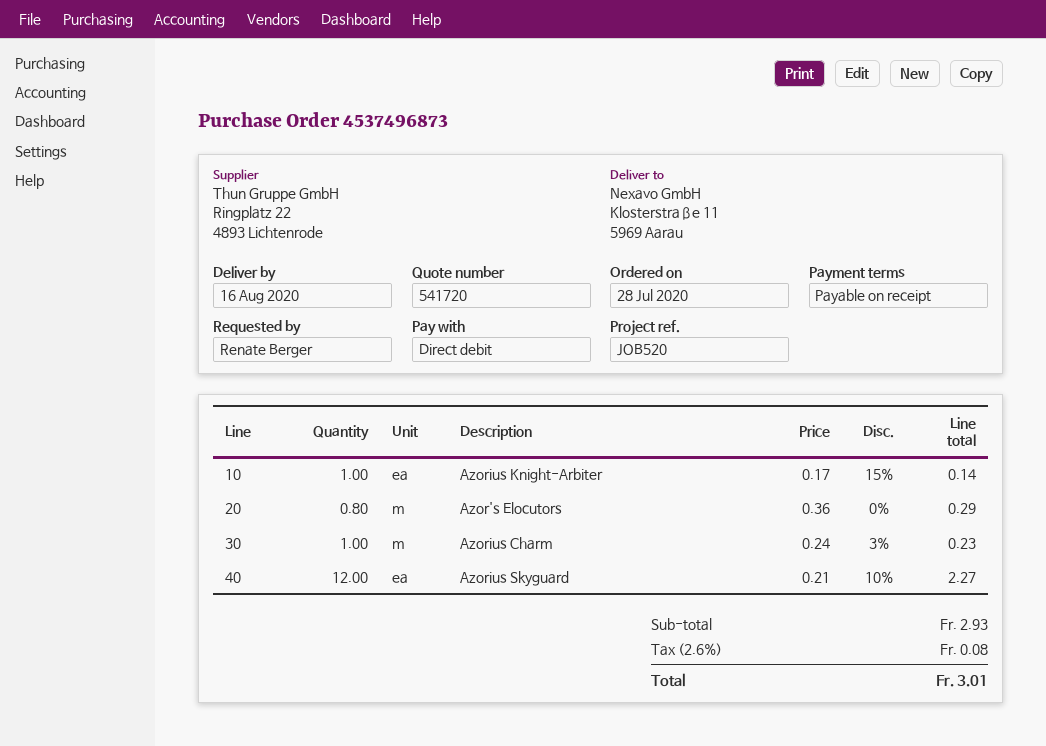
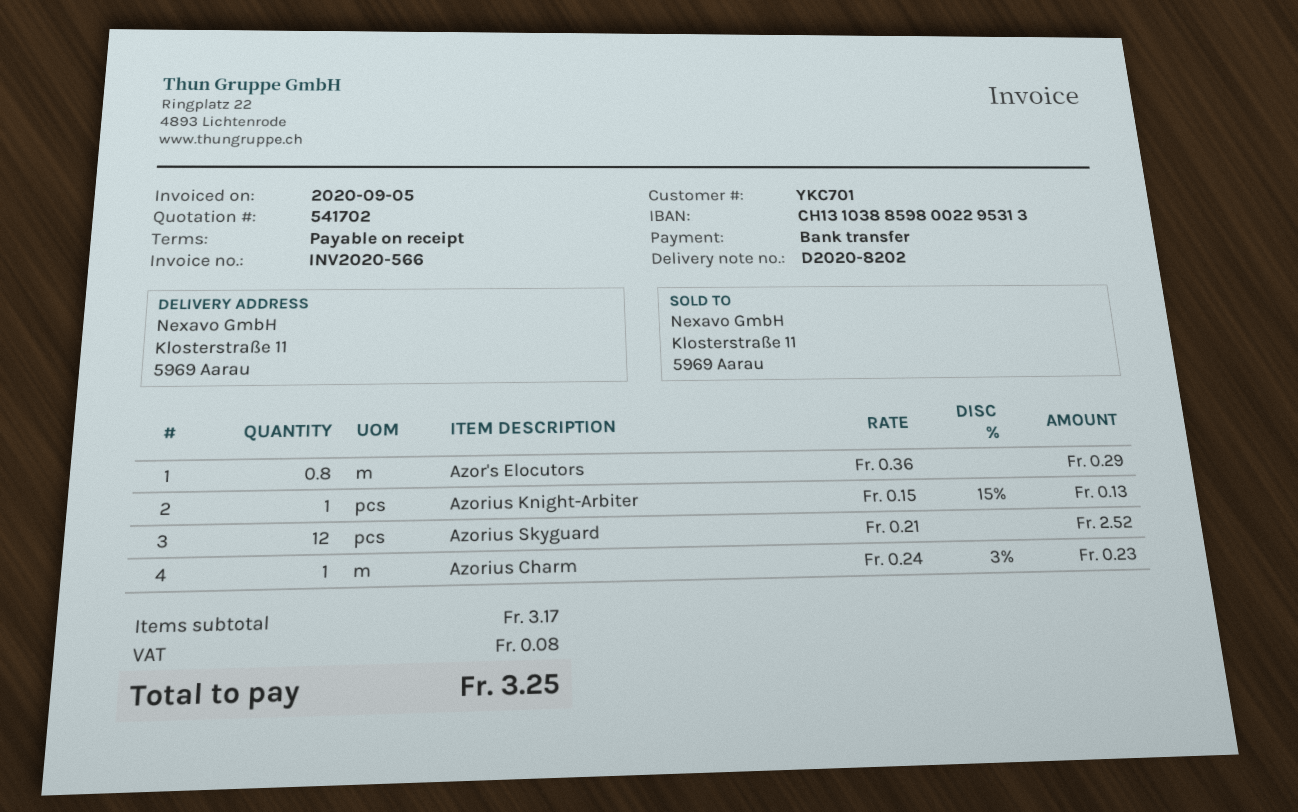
quote number: 541720 -> 541702
payment method: direct debit -> bank transfer
Azorius Knight-Arbiter: 1 x 0.17 - 15% = 0.14 -> 1 x 0.15 - 15% = 0.13
Azorius Skyguard: 12 x 0.21 - 10% = 2.27 -> 12 x 0.21 = 2.52
subtotal: 2.93 -> 3.17
total: 3.01 -> 3.25

